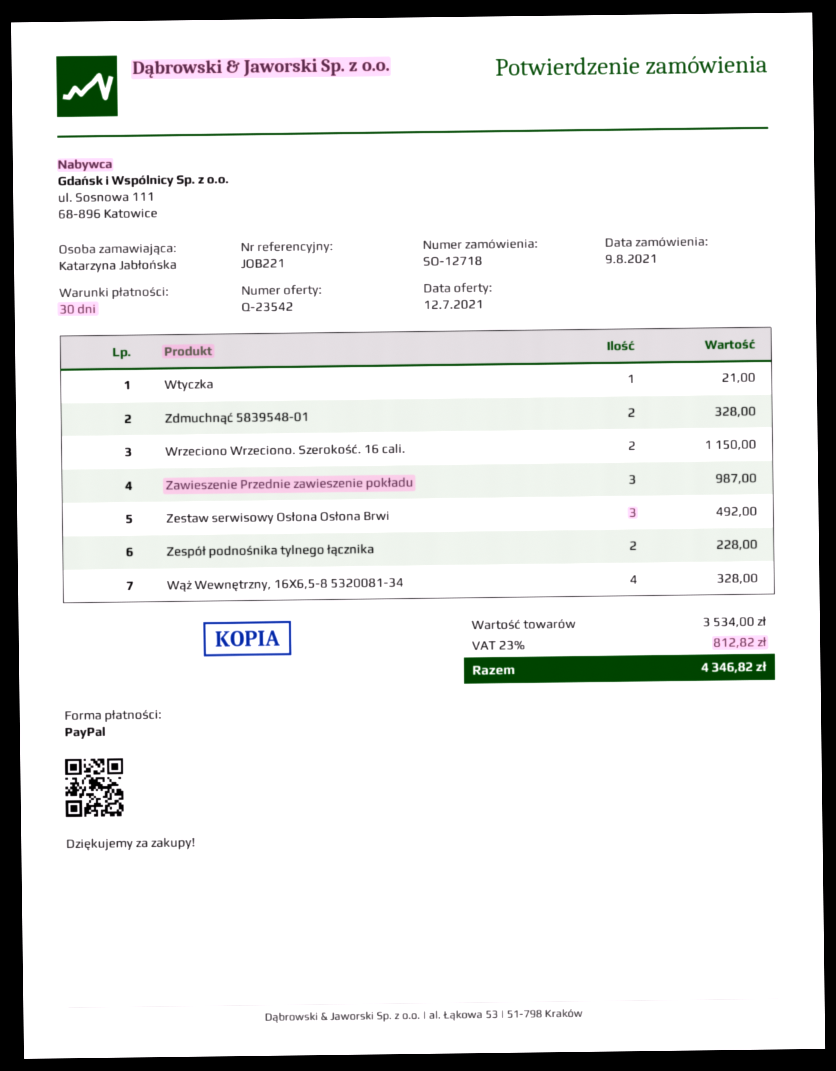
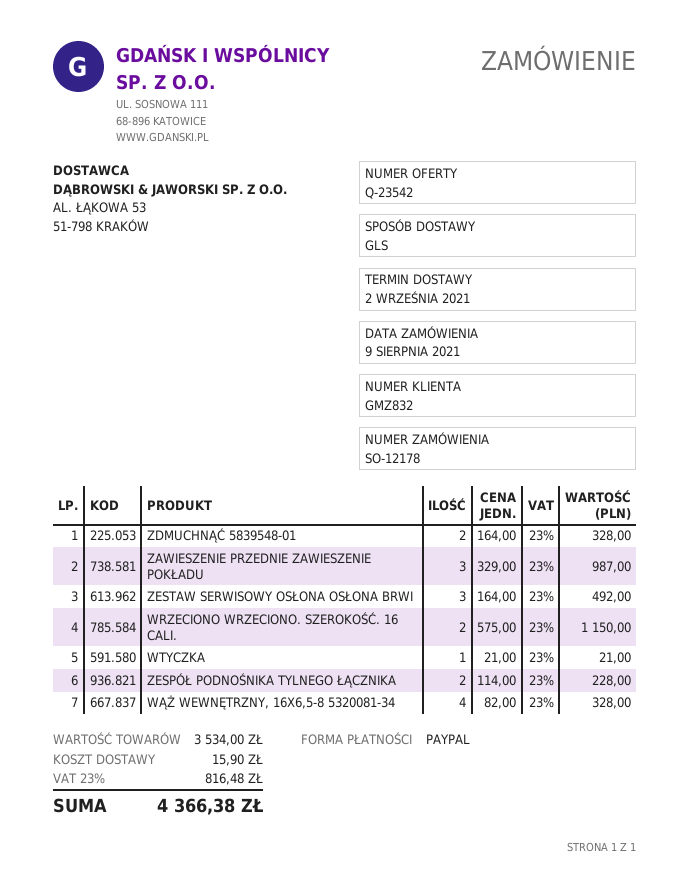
order number: SO-12718 -> SO-12178
shipping: none -> 15.90
tax: 23% = 812.82 -> 23% = 816.48
total: 4346.82 -> 4366.38

